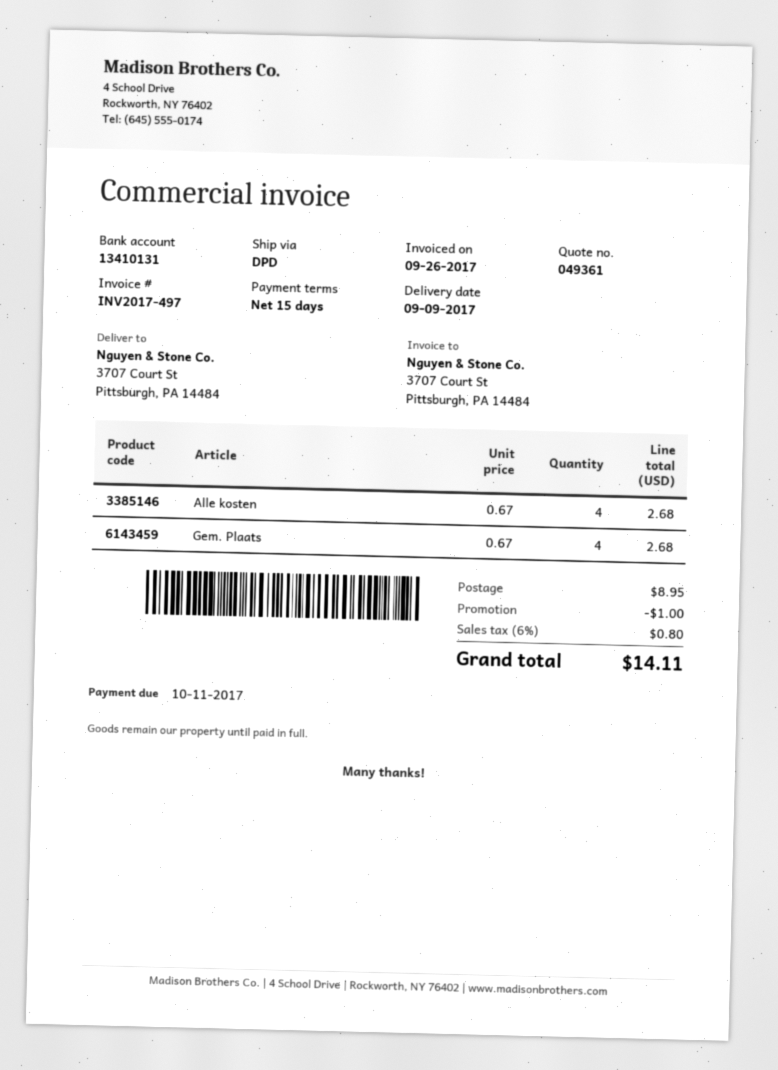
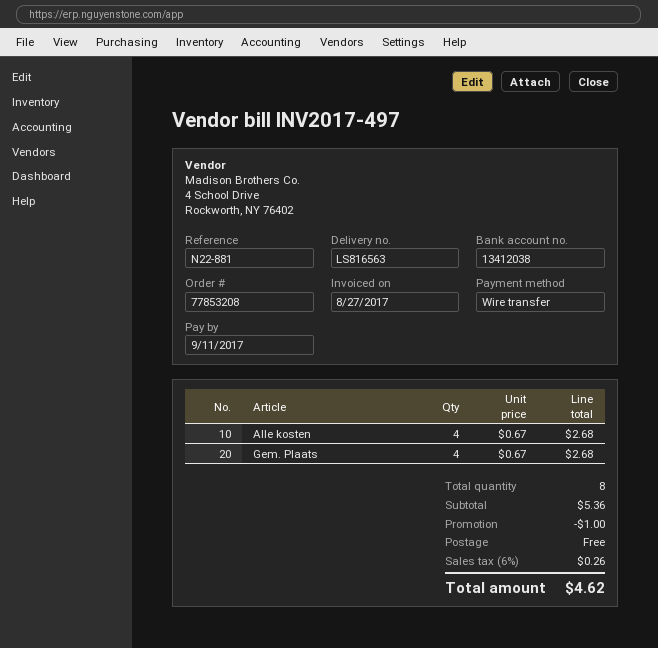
invoice date: 2017-09-26 -> 2017-08-27
due date: 2017-10-11 -> 2017-09-11
bank account: 13410131 -> 13412038
shipping: 8.95 -> 0.00
tax: 6% = 0.80 -> 6% = 0.26
total: 14.11 -> 4.62

